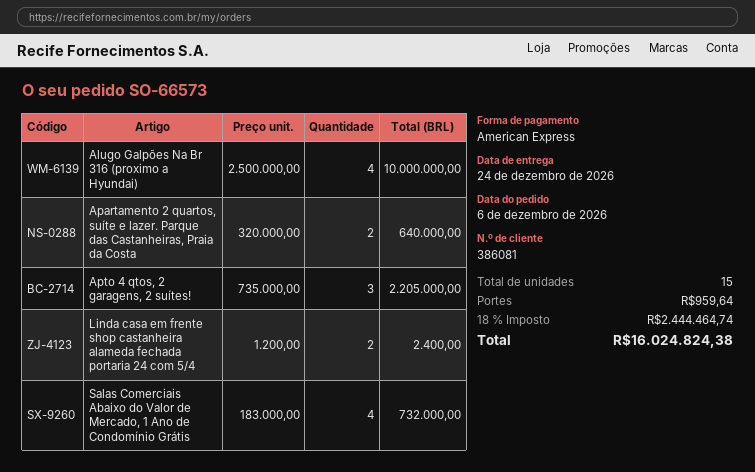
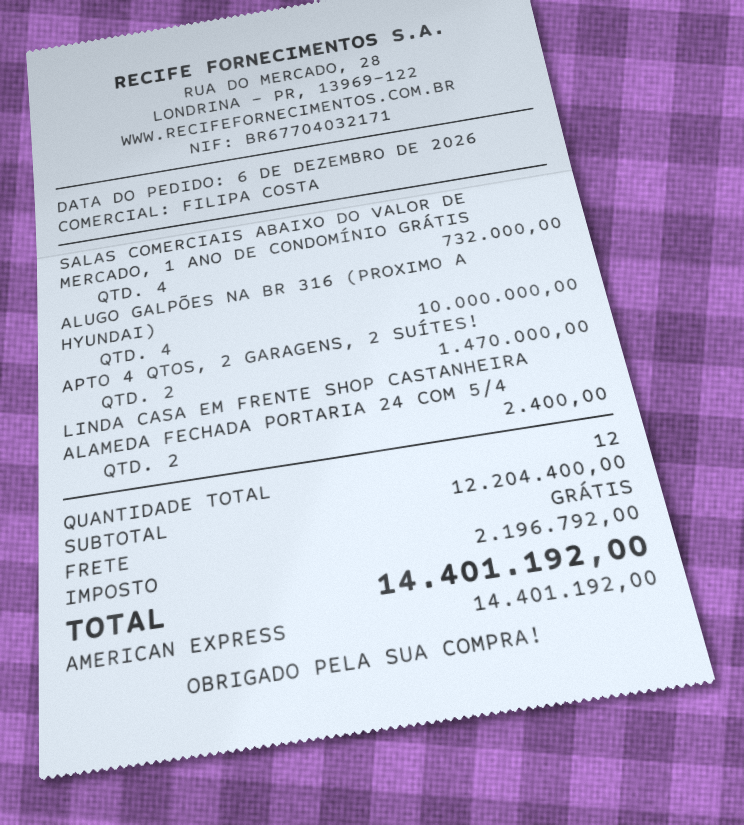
Apartamento 2 quartos, suíte e lazer. Parque das Castanheiras, Praia da Costa: 2 for 640000.00 -> none
Apto 4 qtos, 2 garagens, 2 suítes!: 3 for 2205000.00 -> 2 for 1470000.00
total quantity: 15 -> 12
shipping: 959.64 -> 0.00
tax: 2444464.74 -> 2196792.00
total: 16024824.38 -> 14401192.00

